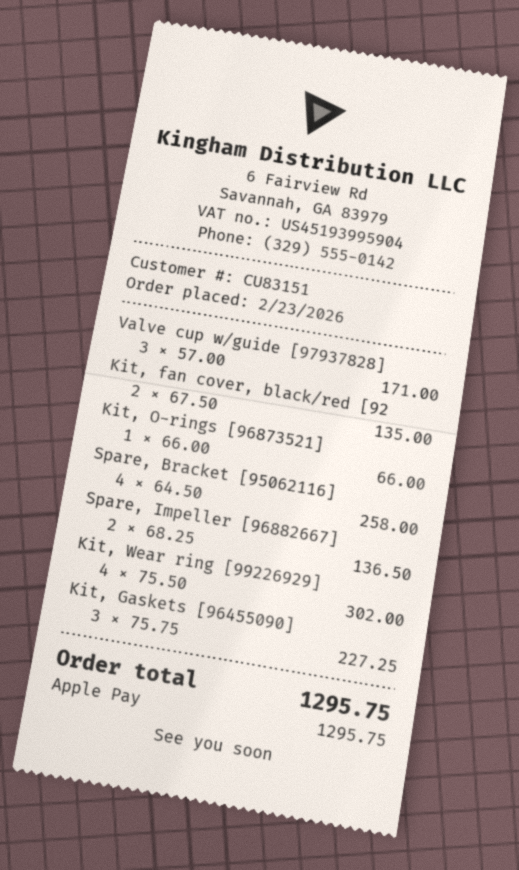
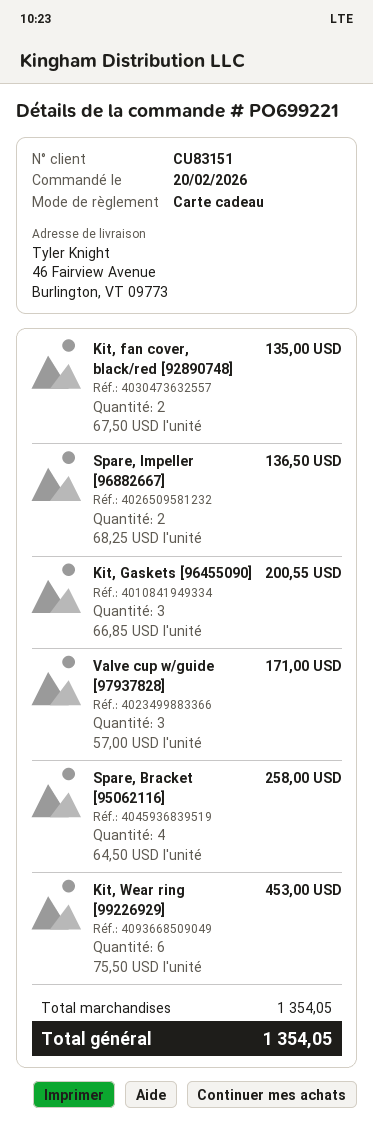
order date: 2026-02-23 -> 2026-02-20
payment method: Apple Pay -> gift card
Kit, O-rings [96873521]: 1 x 66.00 = 66.00 -> none
Kit, Wear ring [99226929]: 4 x 75.50 = 302.00 -> 6 x 75.50 = 453.00
Kit, Gaskets [96455090]: 3 x 75.75 = 227.25 -> 3 x 66.85 = 200.55
total: 1295.75 -> 1354.05

